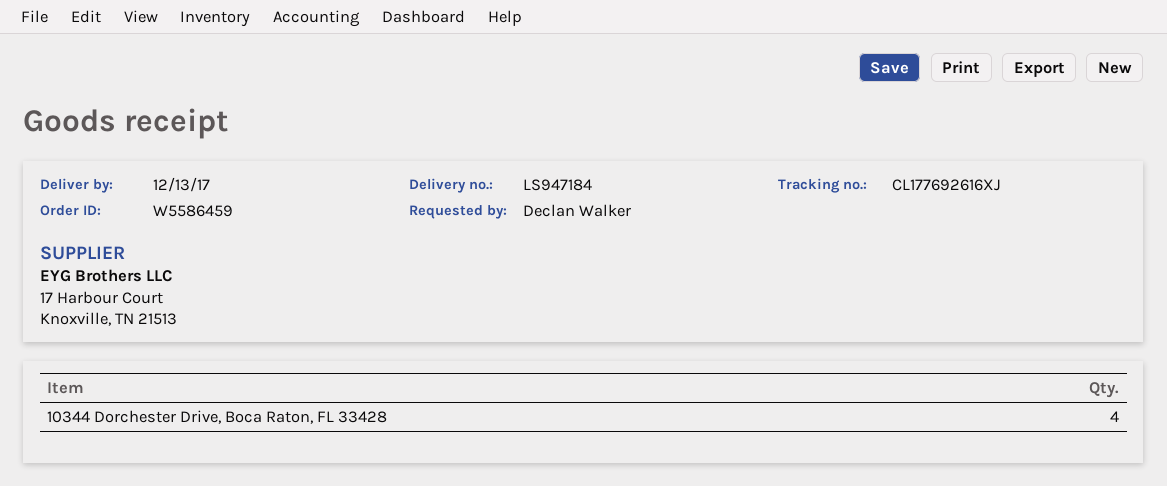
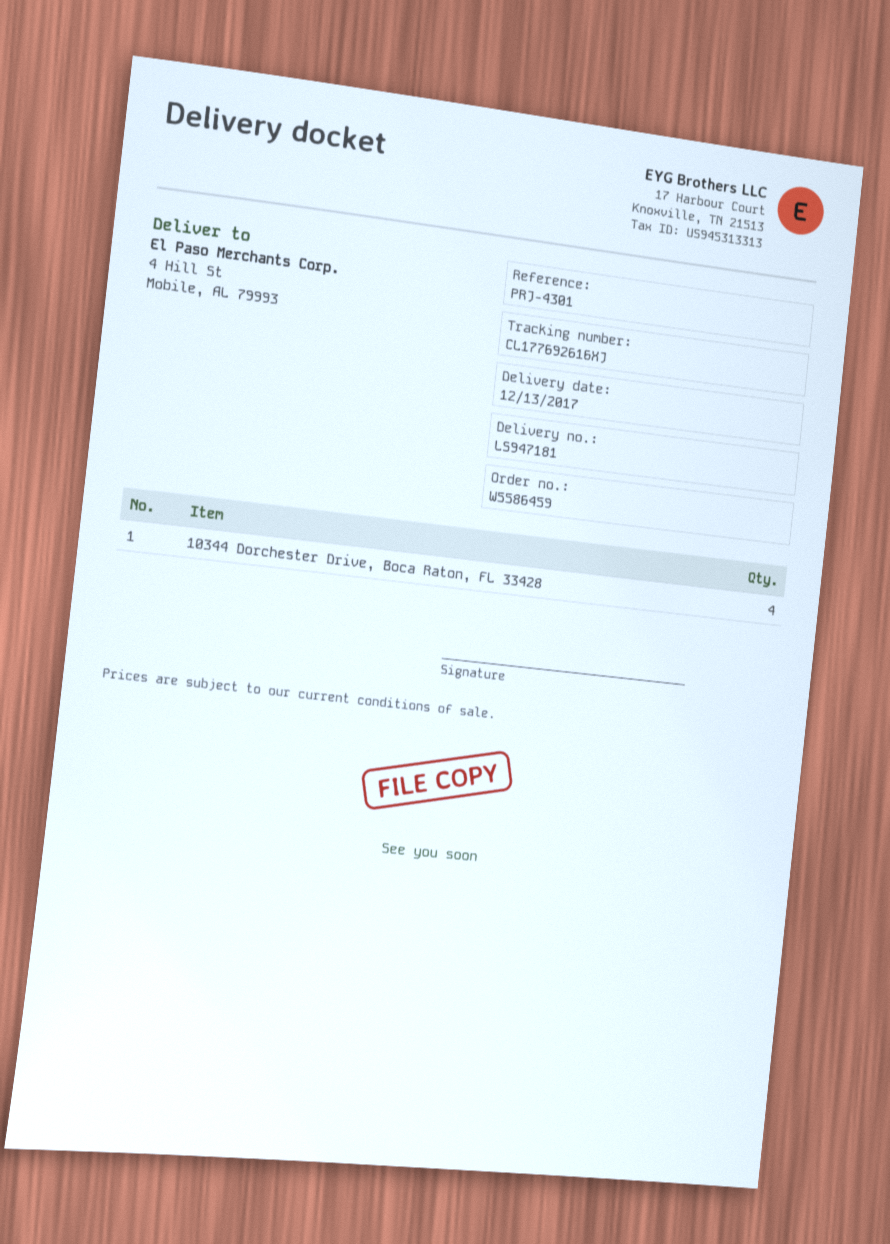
delivery note number: LS947184 -> LS947181

